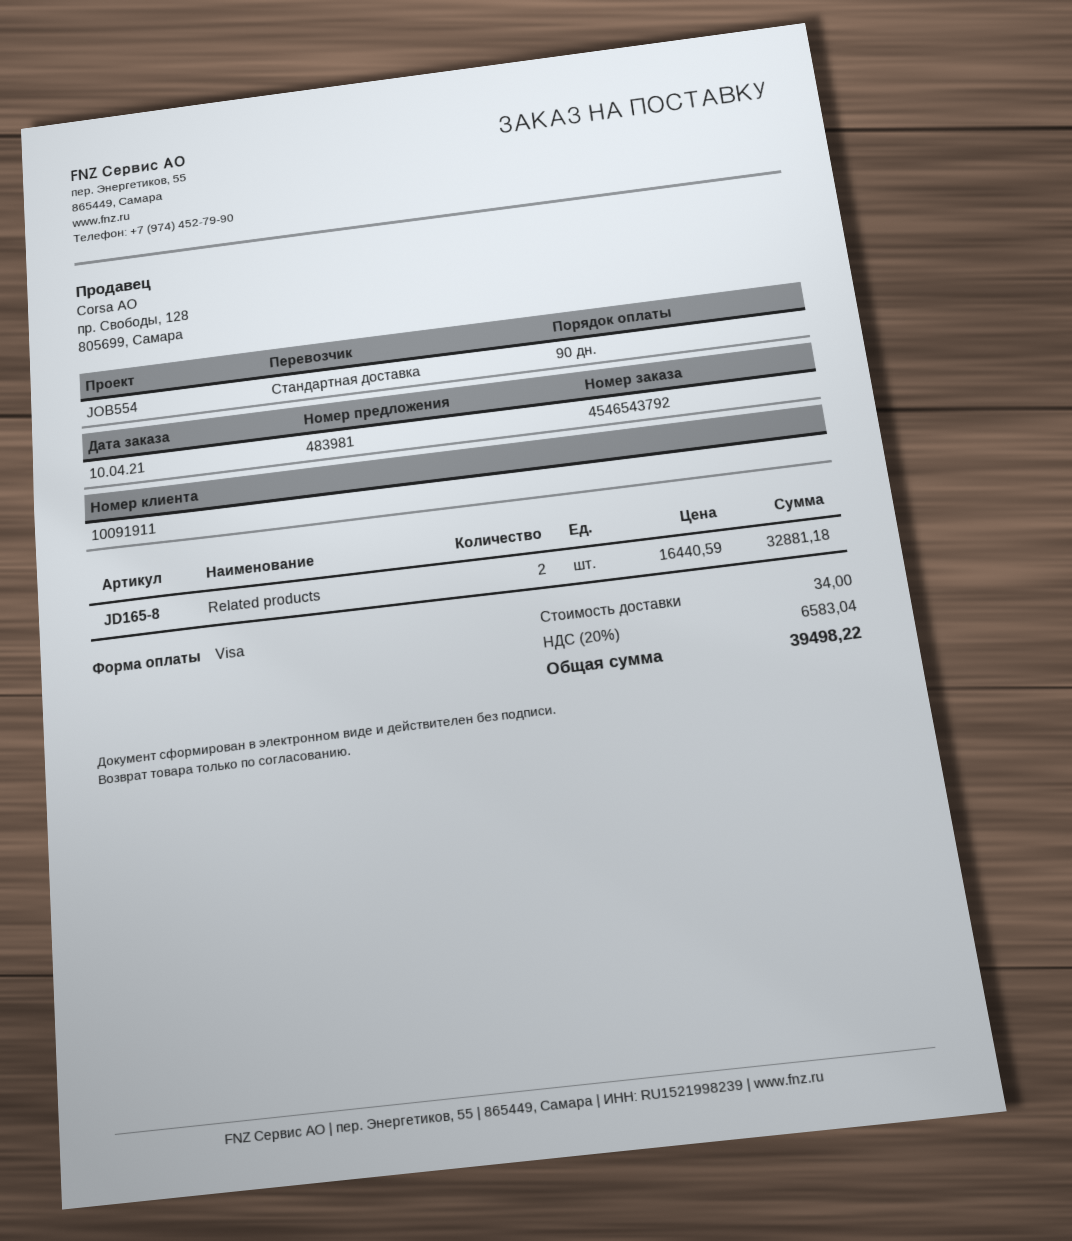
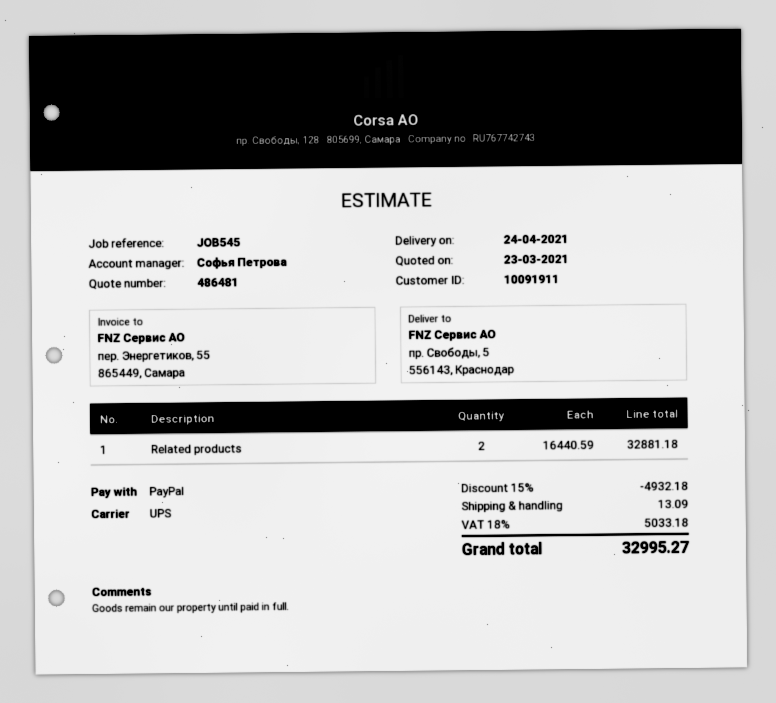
quote number: 483981 -> 486481
reference: JOB554 -> JOB545
payment method: Visa -> PayPal
shipping method: standard -> UPS
discount: none -> 15% = 4932.18
shipping: 34.00 -> 13.09
tax: 20% = 6583.04 -> 18% = 5033.18
total: 39498.22 -> 32995.27

